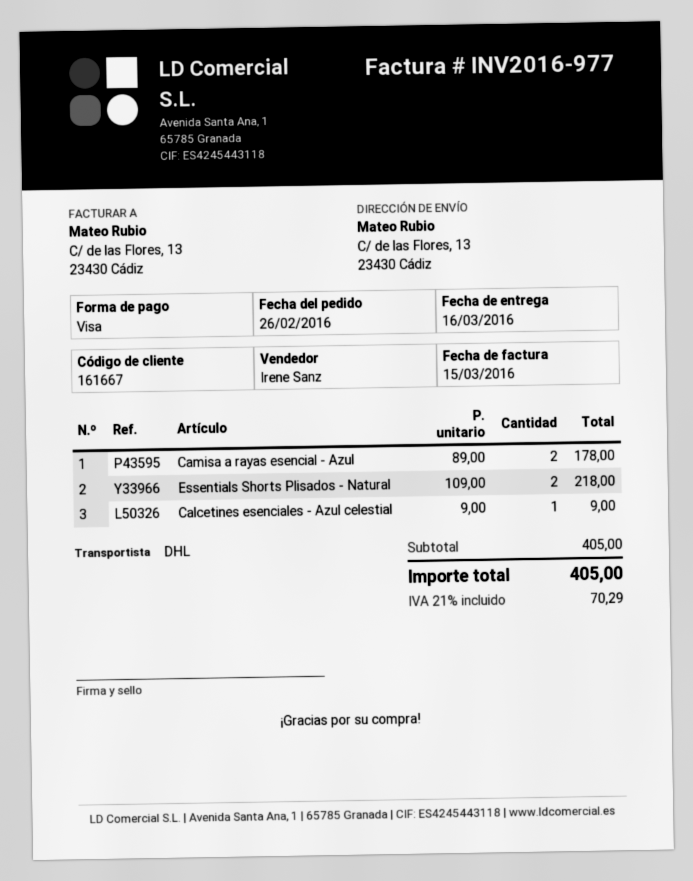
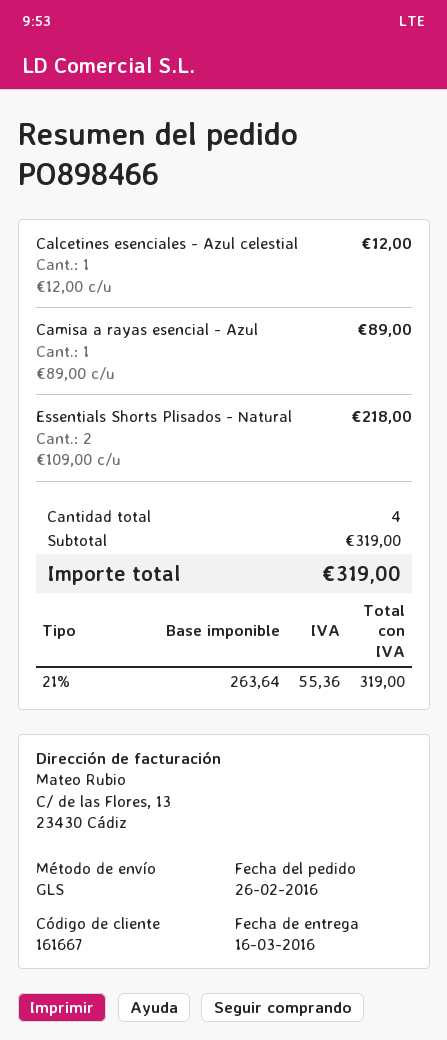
shipping method: DHL -> GLS
Camisa a rayas esencial - Azul: 2 x 89.00 = 178.00 -> 1 x 89.00 = 89.00
Calcetines esenciales - Azul celestial: 1 x 9.00 = 9.00 -> 1 x 12.00 = 12.00
subtotal: 405.00 -> 319.00
tax: 21% = 70.29 -> 21% = 55.36
total: 405.00 -> 319.00

